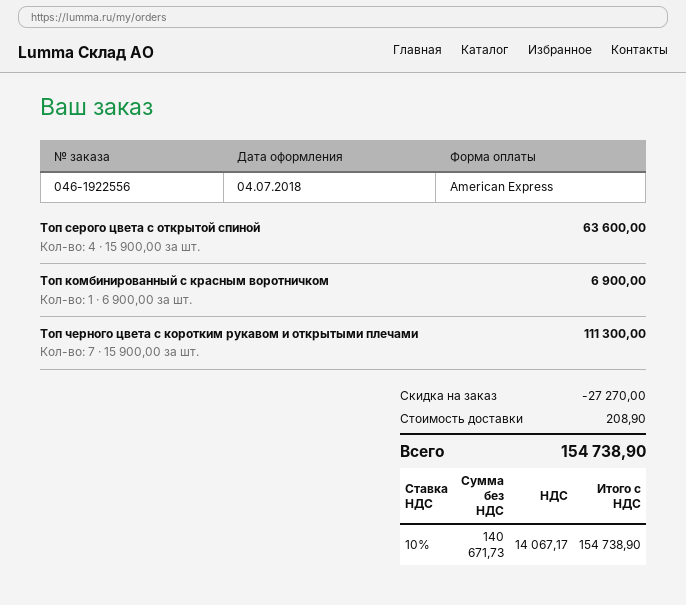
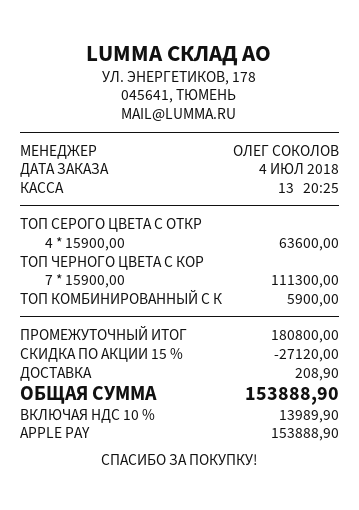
payment method: American Express -> Apple Pay
Топ комбинированный с красным воротничком: 1 x 6900.00 = 6900.00 -> 1 x 5900.00 = 5900.00
discount: 27270.00 -> 27120.00
tax: 10% = 14067.17 -> 10% = 13989.90
total: 154738.90 -> 153888.90

